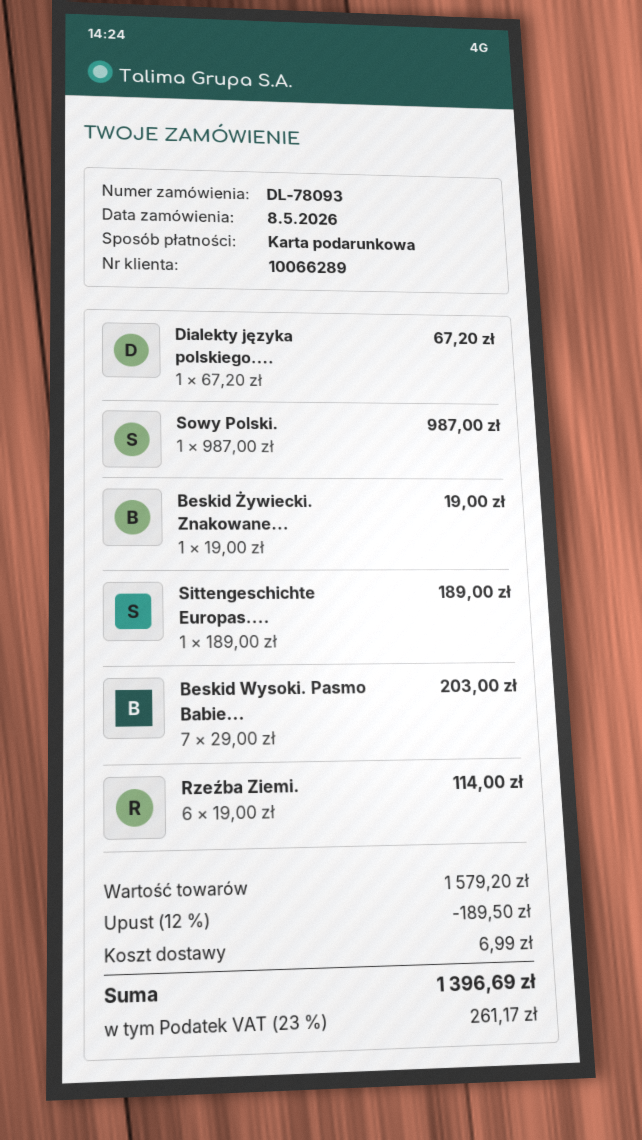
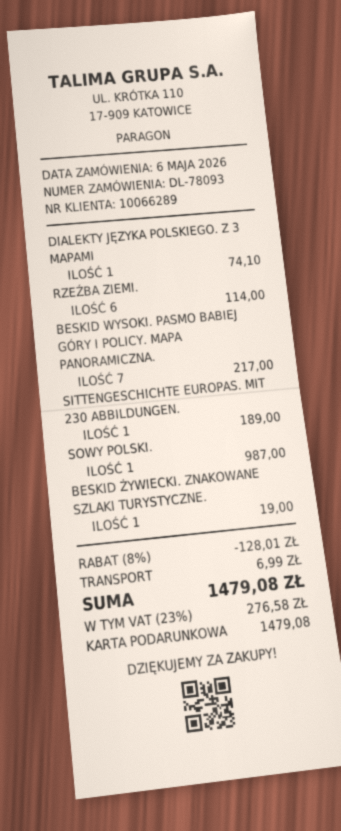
order date: 2026-05-08 -> 2026-05-06
Dialekty języka polskiego....: 1 for 67.20 -> 1 for 74.10
Beskid Wysoki. Pasmo Babie...: 7 for 203.00 -> 7 for 217.00
discount: 12% = 189.50 -> 8% = 128.01
tax: 23% = 261.17 -> 23% = 276.58
total: 1396.69 -> 1479.08

